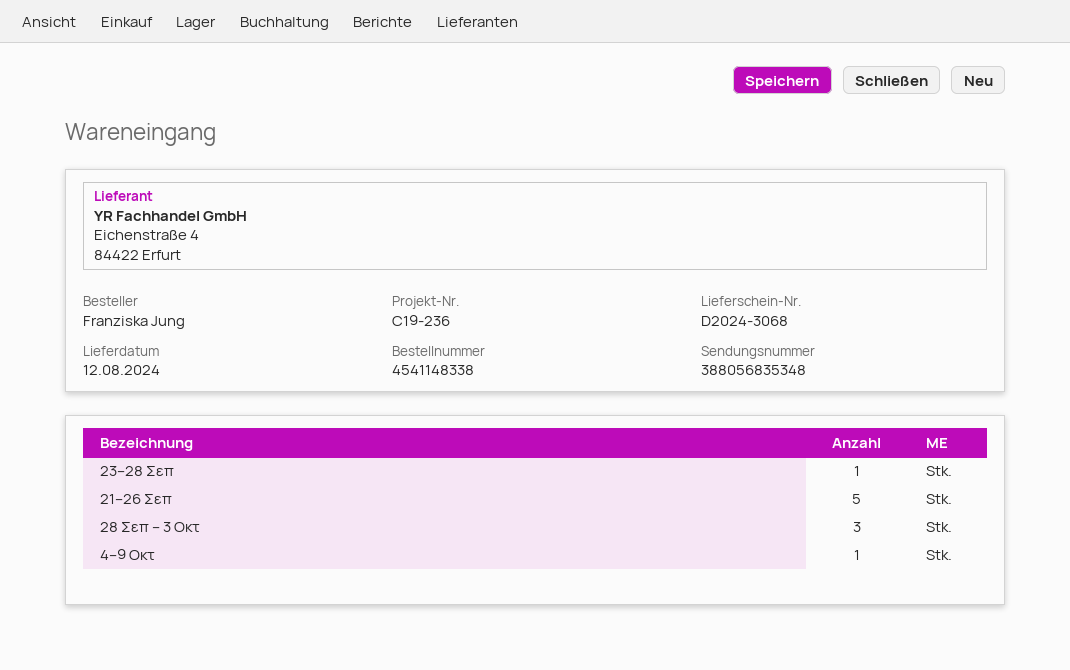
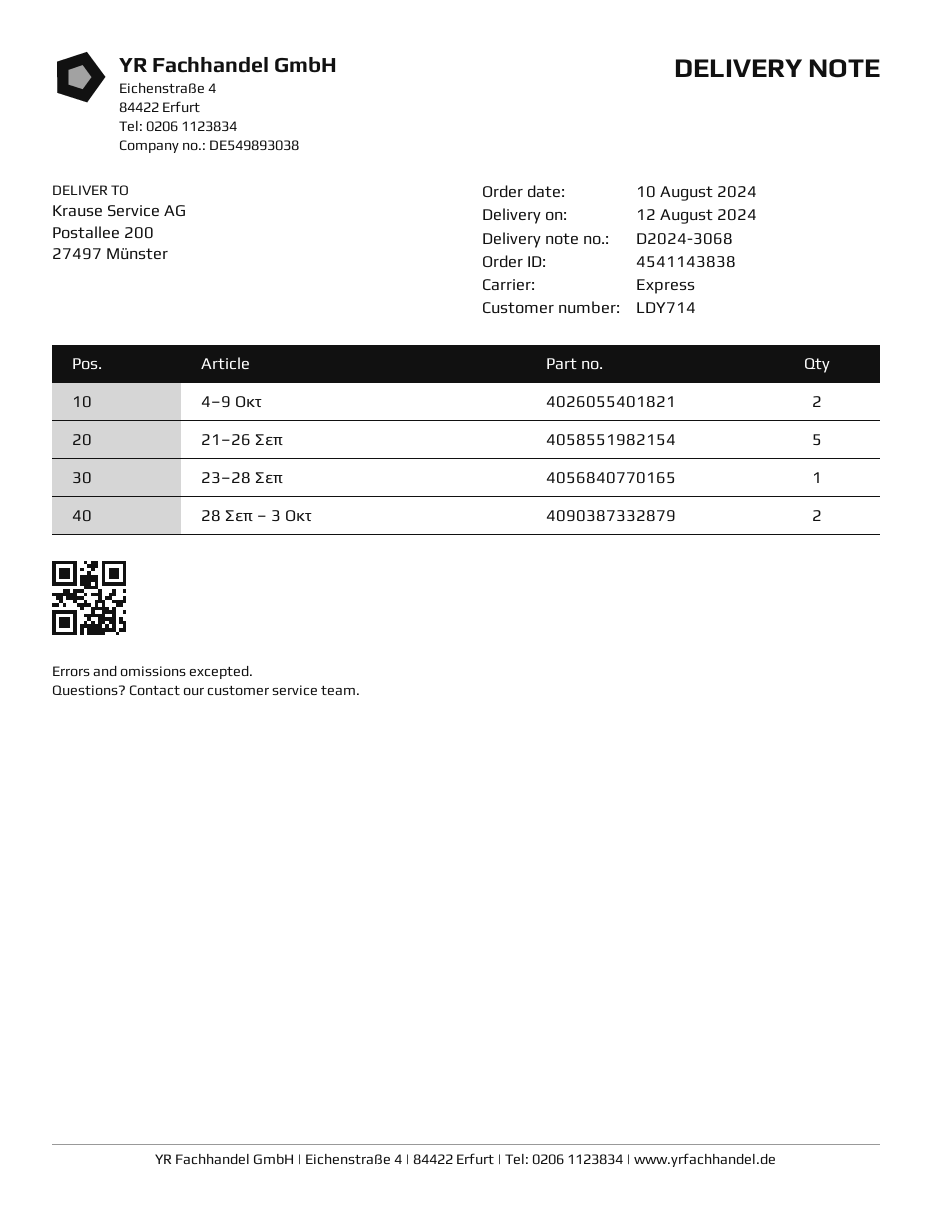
order number: 4541148338 -> 4541143838
28 Σεπ – 3 Οκτ: 3 -> 2
4–9 Οκτ: 1 -> 2

